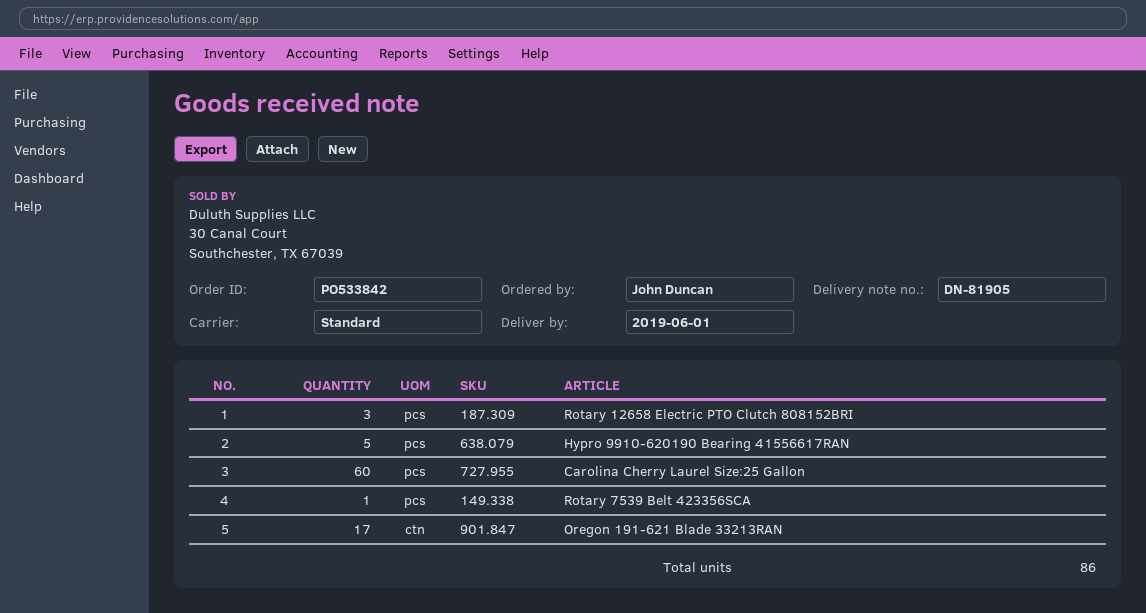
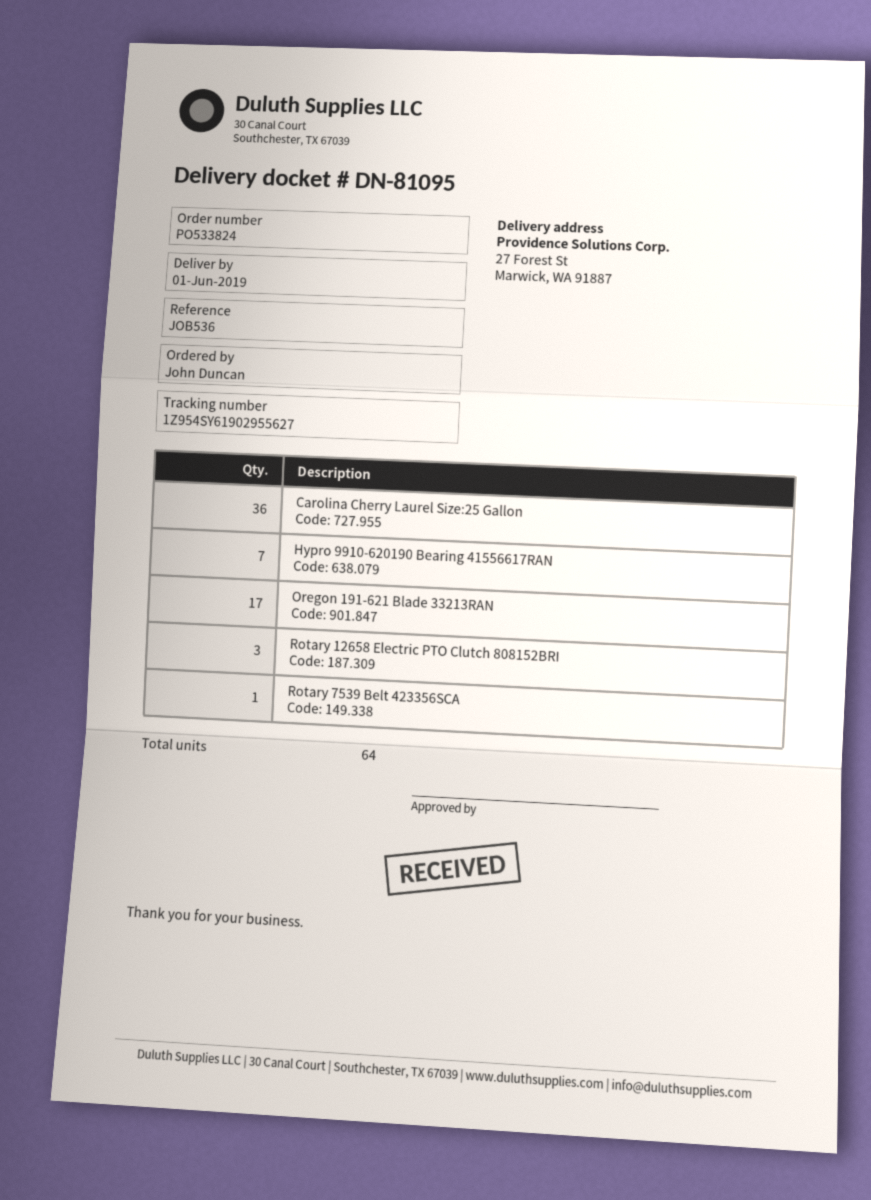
order number: PO533842 -> PO533824
delivery note number: DN-81905 -> DN-81095
Hypro 9910-620190 Bearing 41556617RAN: 5 -> 7
Carolina Cherry Laurel Size:25 Gallon: 60 -> 36
total quantity: 86 -> 64

